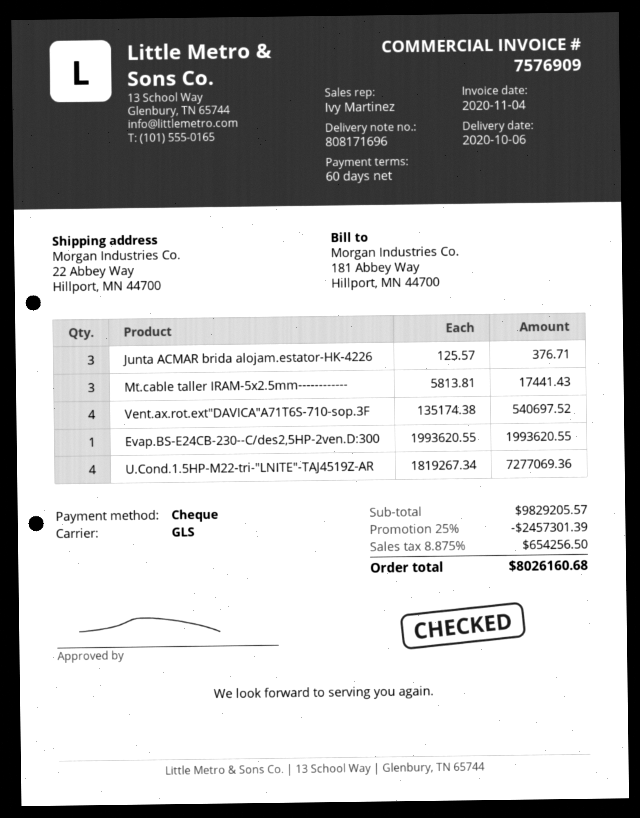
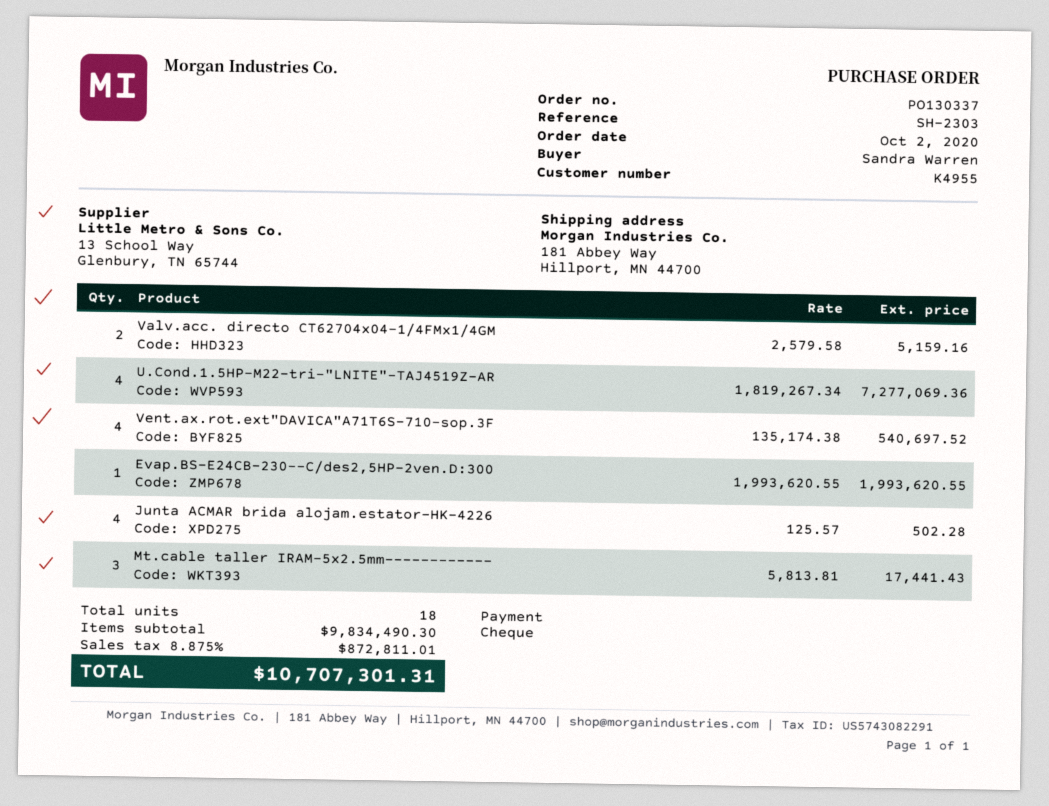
ship to: 22 Abbey Way, Hillport, MN 44700 -> 181 Abbey Way, Hillport, MN 44700
Junta ACMAR brida alojam.estator-HK-4226: 3 x 125.57 = 376.71 -> 4 x 125.57 = 502.28
Valv.acc. directo CT62704x04-1/4FMx1/4GM: none -> 2 x 2579.58 = 5159.16
subtotal: 9829205.57 -> 9834490.30
discount: 25% = 2457301.39 -> none
tax: 8.875% = 654256.50 -> 8.875% = 872811.01
total: 8026160.68 -> 10707301.31

